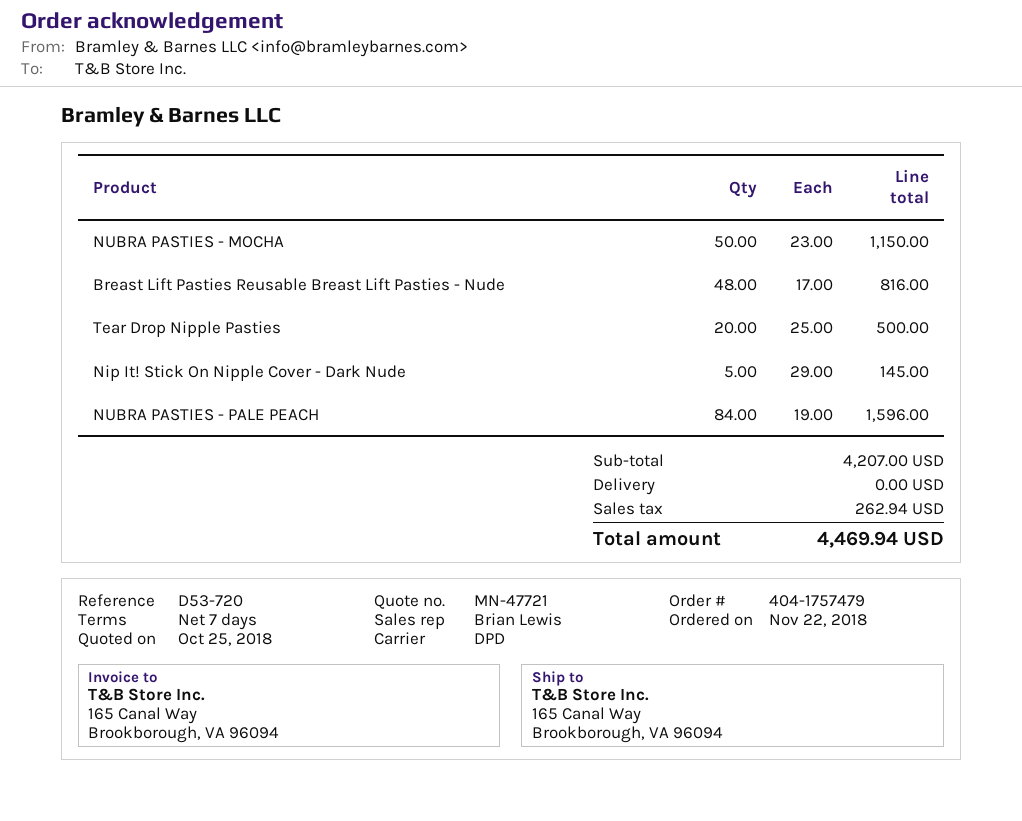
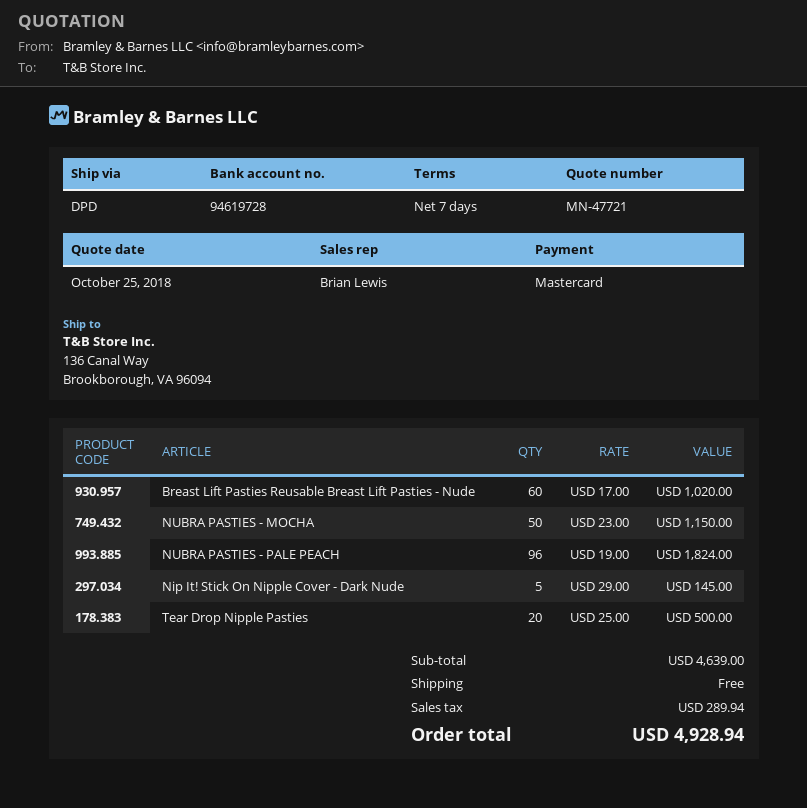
ship to: 165 Canal Way, Brookborough, VA 96094 -> 136 Canal Way, Brookborough, VA 96094
Breast Lift Pasties Reusable Breast Lift Pasties - Nude: 48 x 17.00 = 816.00 -> 60 x 17.00 = 1020.00
NUBRA PASTIES - PALE PEACH: 84 x 19.00 = 1596.00 -> 96 x 19.00 = 1824.00
subtotal: 4207.00 -> 4639.00
tax: 262.94 -> 289.94
total: 4469.94 -> 4928.94

